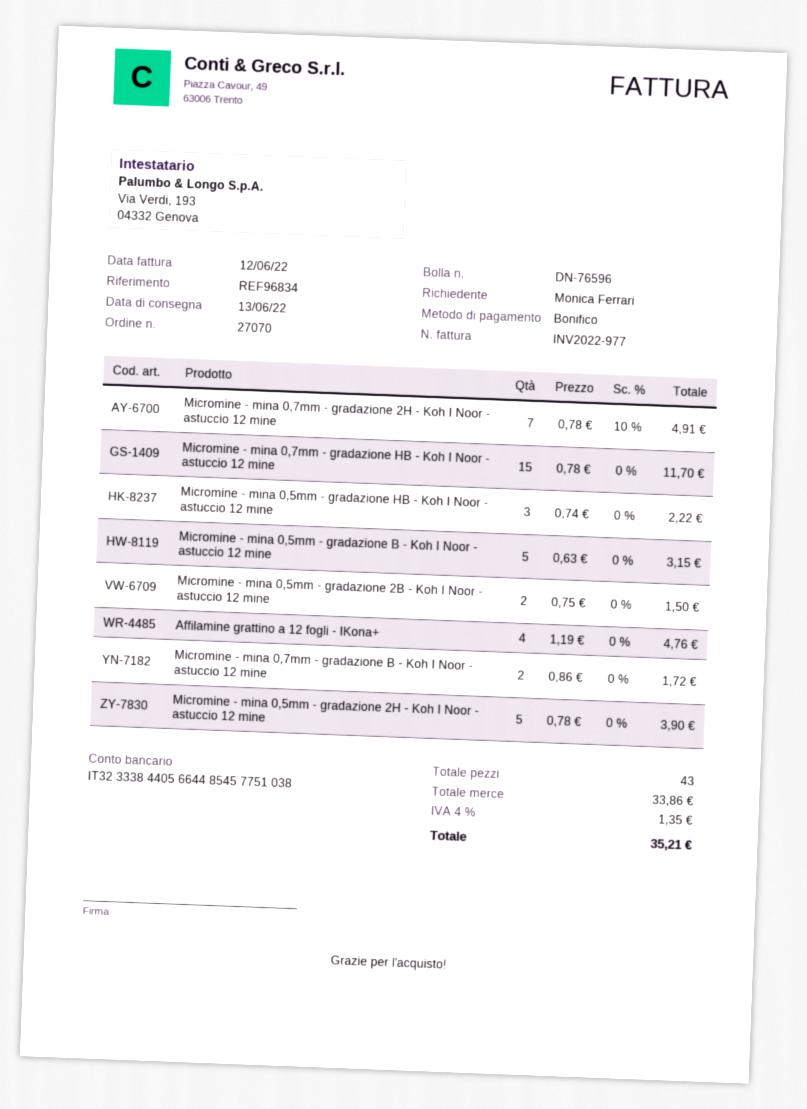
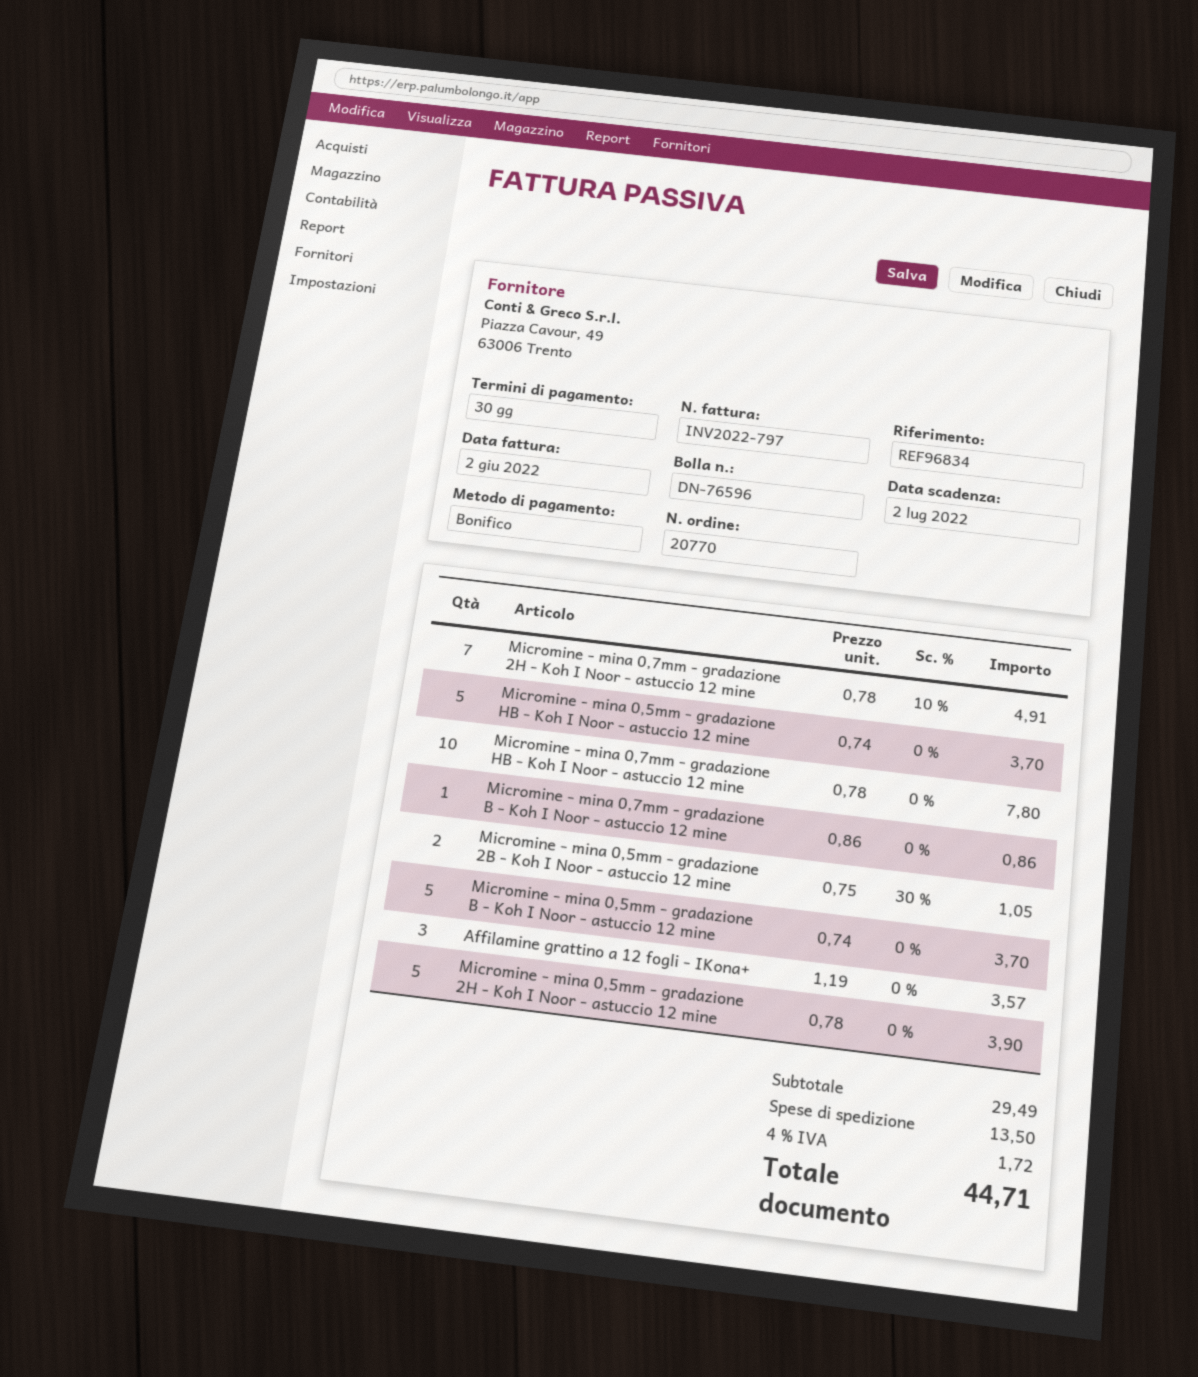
order number: 27070 -> 20770
invoice number: INV2022-977 -> INV2022-797
invoice date: 2022-06-12 -> 2022-06-02
Micromine - mina 0,7mm - gradazione HB - Koh I Noor - astuccio 12 mine: 15 x 0.78 = 11.70 -> 10 x 0.78 = 7.80
Micromine - mina 0,5mm - gradazione HB - Koh I Noor - astuccio 12 mine: 3 x 0.74 = 2.22 -> 5 x 0.74 = 3.70
Micromine - mina 0,5mm - gradazione B - Koh I Noor - astuccio 12 mine: 5 x 0.63 = 3.15 -> 5 x 0.74 = 3.70
Micromine - mina 0,5mm - gradazione 2B - Koh I Noor - astuccio 12 mine: 2 x 0.75 = 1.50 -> 2 x 0.75 - 30% = 1.05
Affilamine grattino a 12 fogli - IKona+: 4 x 1.19 = 4.76 -> 3 x 1.19 = 3.57
Micromine - mina 0,7mm - gradazione B - Koh I Noor - astuccio 12 mine: 2 x 0.86 = 1.72 -> 1 x 0.86 = 0.86
subtotal: 33.86 -> 29.49
shipping: none -> 13.50
tax: 4% = 1.35 -> 4% = 1.72
total: 35.21 -> 44.71

